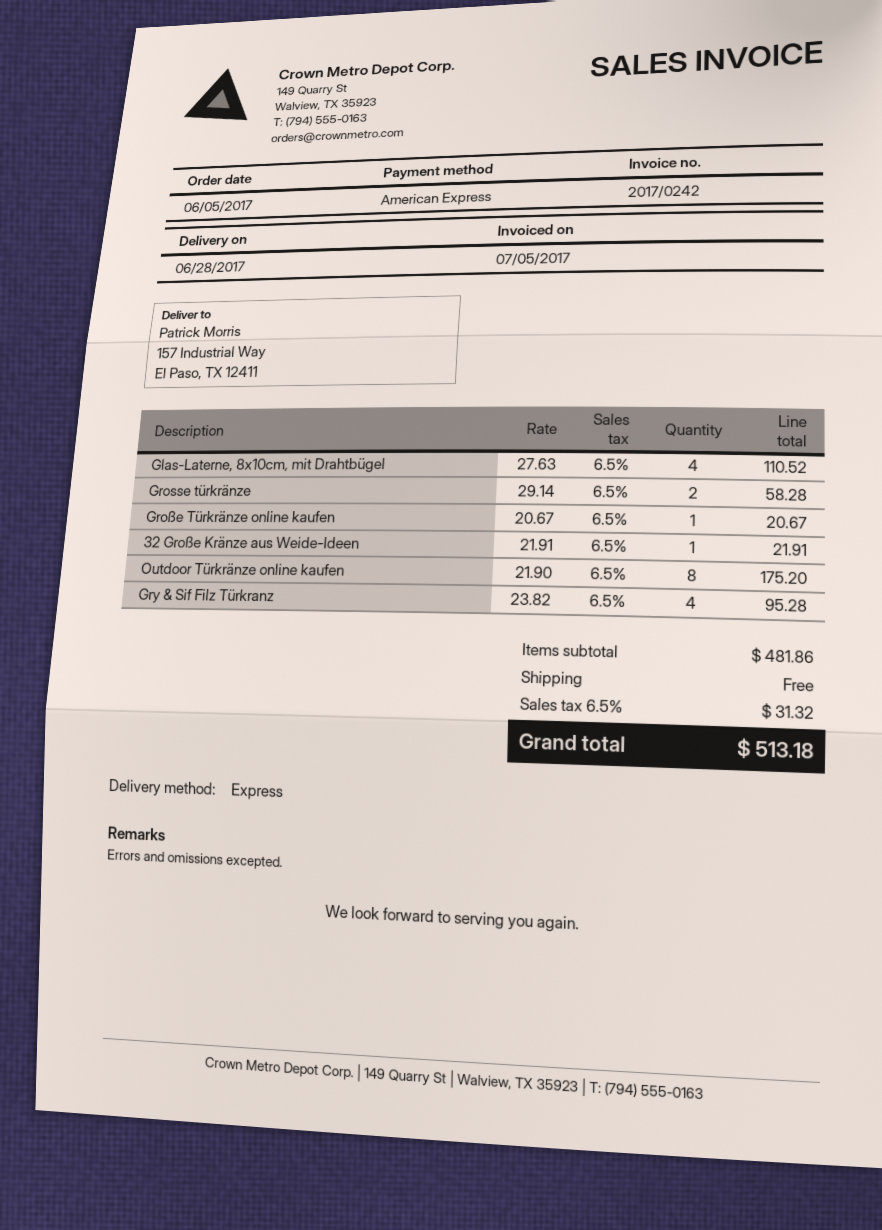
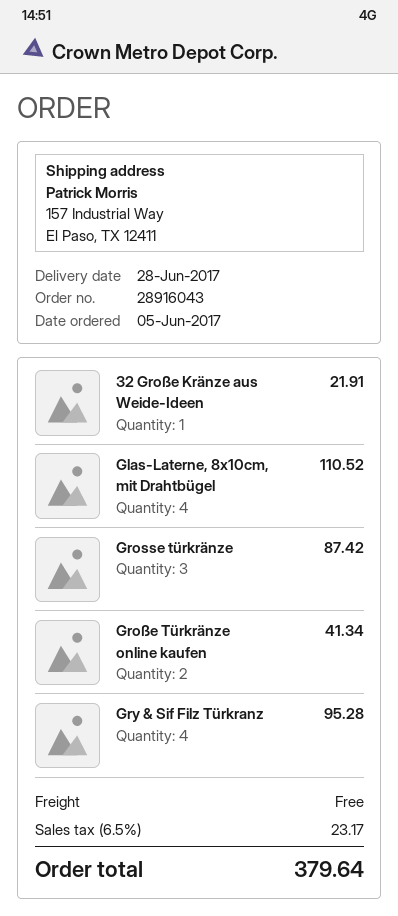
Grosse türkränze: 2 for 58.28 -> 3 for 87.42
Große Türkränze online kaufen: 1 for 20.67 -> 2 for 41.34
Outdoor Türkränze online kaufen: 8 for 175.20 -> none
tax: 6.5% = 31.32 -> 6.5% = 23.17
total: 513.18 -> 379.64

